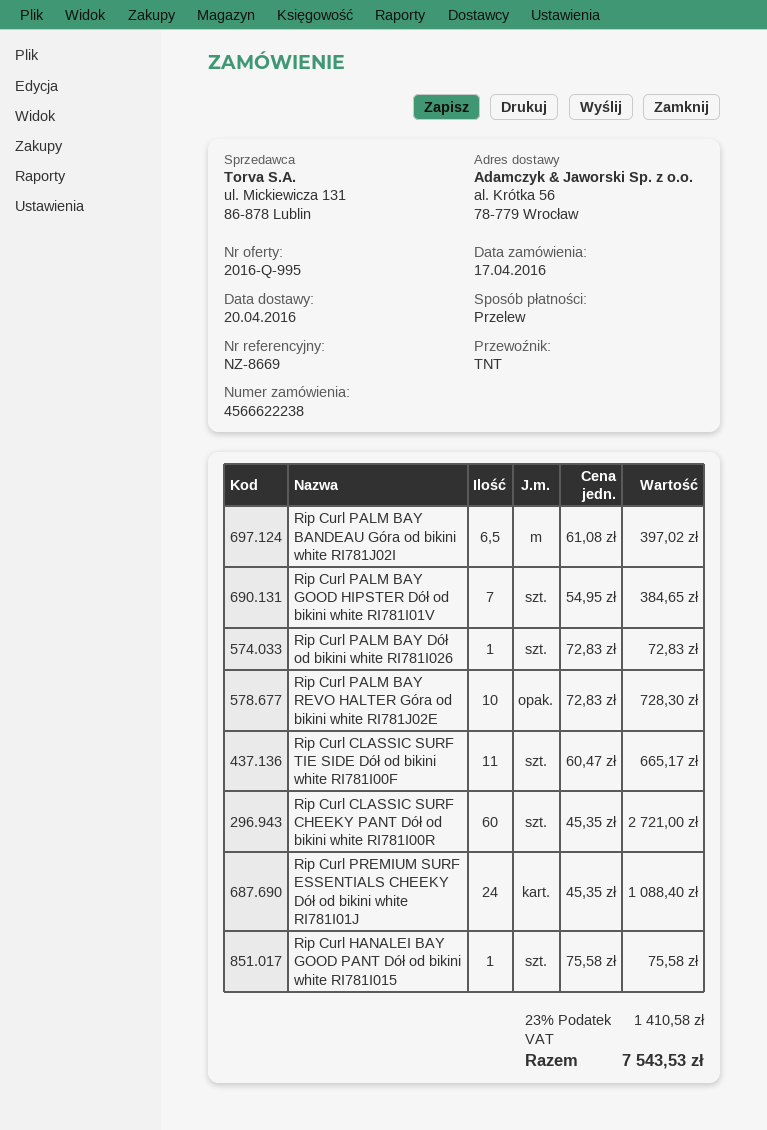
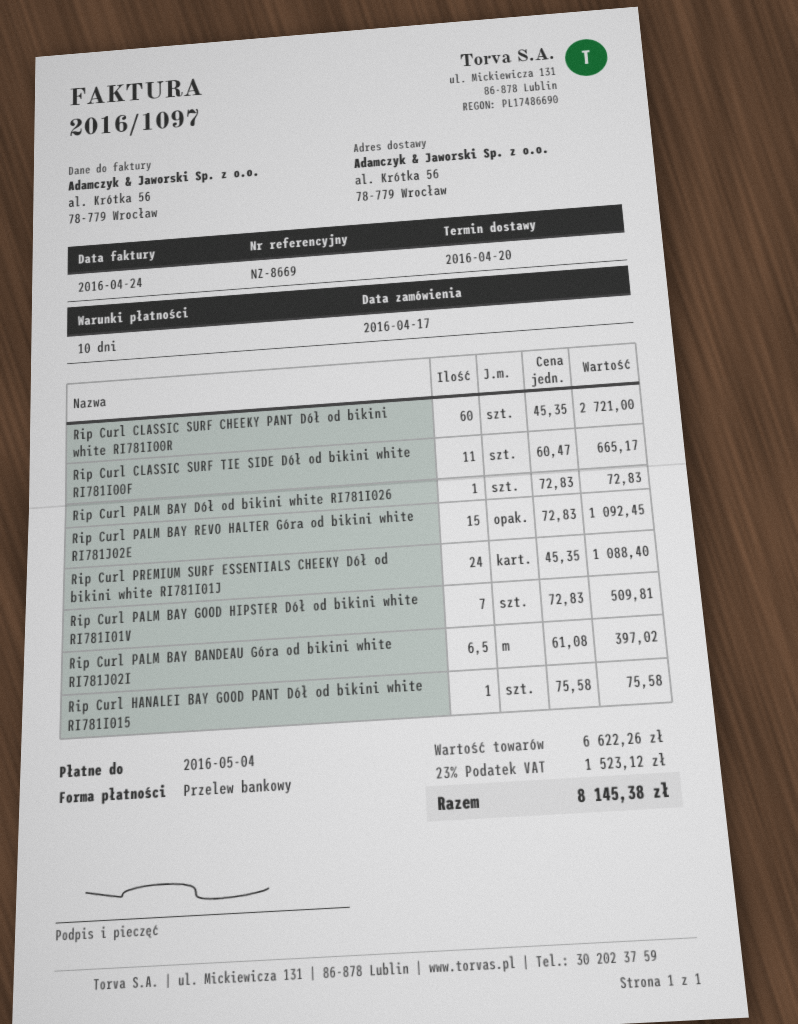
Rip Curl PALM BAY GOOD HIPSTER Dół od bikini white RI781I01V: 7 x 54.95 = 384.65 -> 7 x 72.83 = 509.81
Rip Curl PALM BAY REVO HALTER Góra od bikini white RI781J02E: 10 x 72.83 = 728.30 -> 15 x 72.83 = 1092.45
tax: 23% = 1410.58 -> 23% = 1523.12
total: 7543.53 -> 8145.38

